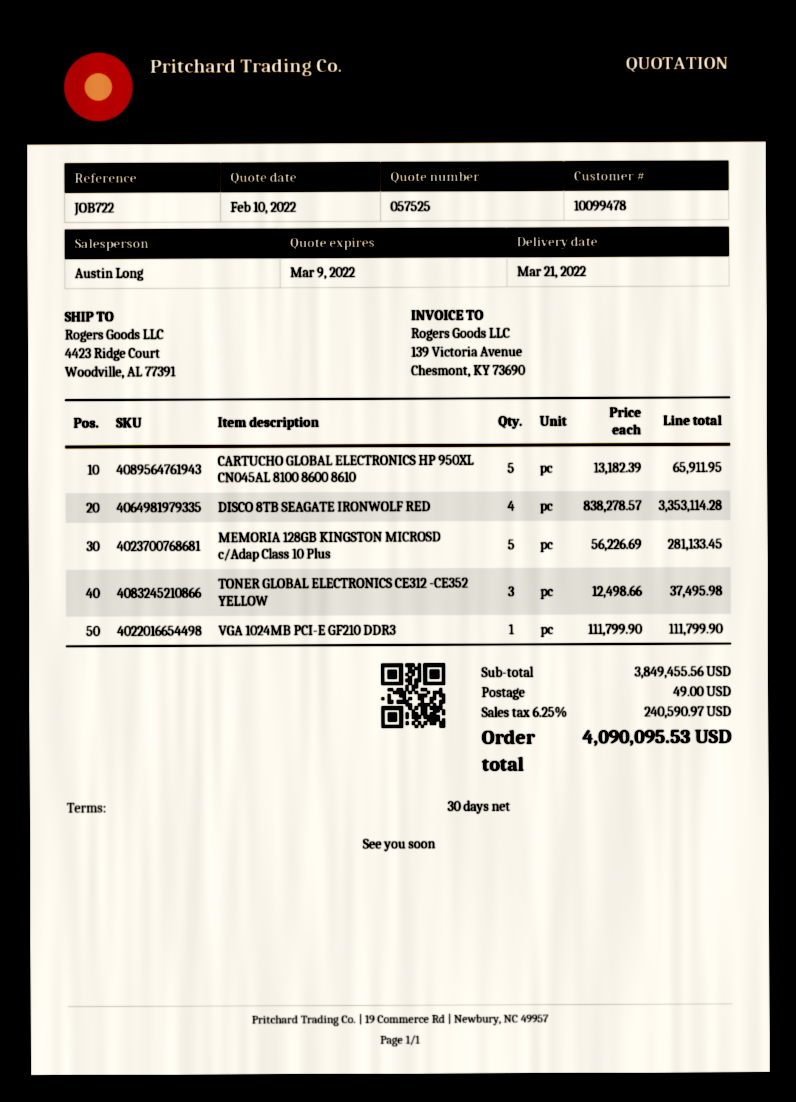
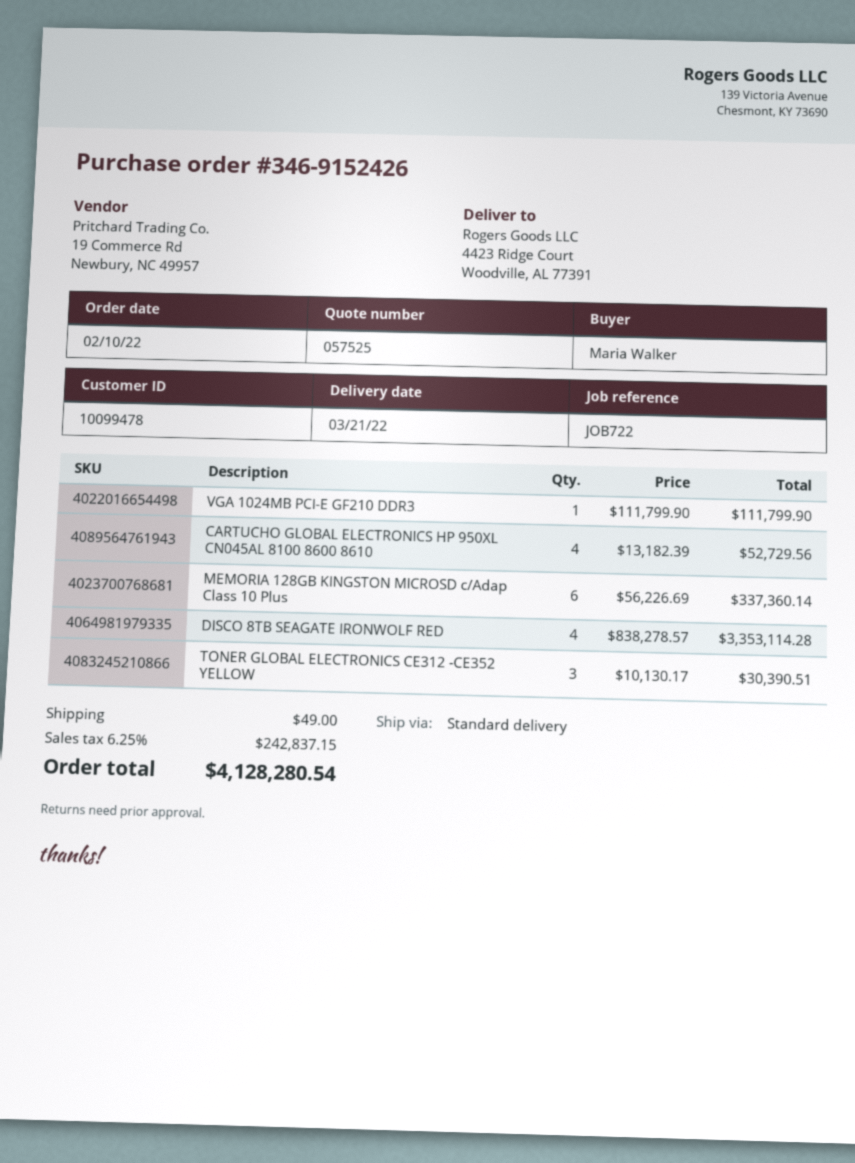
CARTUCHO GLOBAL ELECTRONICS HP 950XL CN045AL 8100 8600 8610: 5 x 13182.39 = 65911.95 -> 4 x 13182.39 = 52729.56
MEMORIA 128GB KINGSTON MICROSD c/Adap Class 10 Plus: 5 x 56226.69 = 281133.45 -> 6 x 56226.69 = 337360.14
TONER GLOBAL ELECTRONICS CE312 -CE352 YELLOW: 3 x 12498.66 = 37495.98 -> 3 x 10130.17 = 30390.51
tax: 6.25% = 240590.97 -> 6.25% = 242837.15
total: 4090095.53 -> 4128280.54

